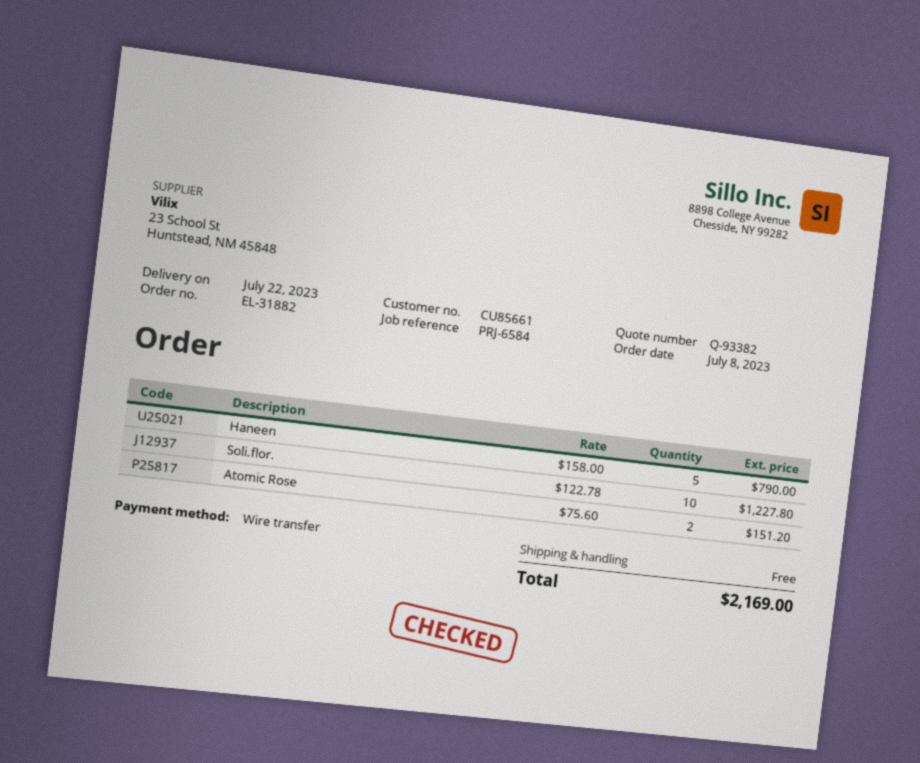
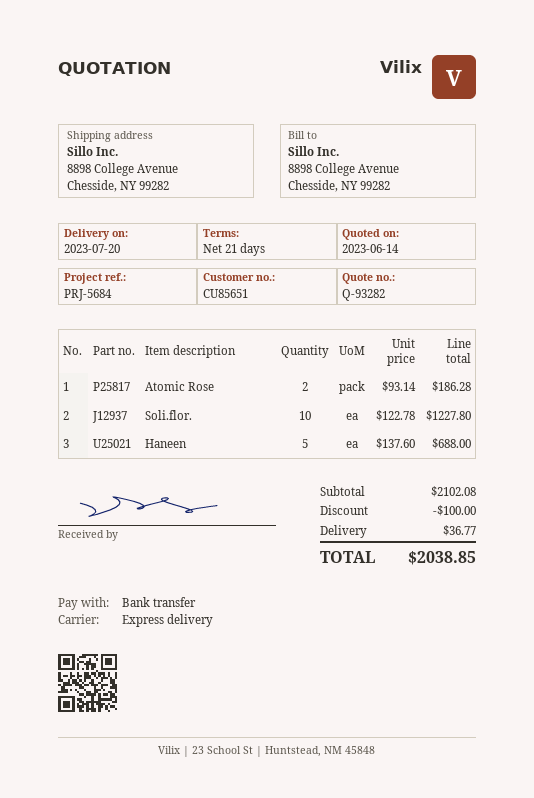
quote number: Q-93382 -> Q-93282
delivery date: 2023-07-22 -> 2023-07-20
customer number: CU85661 -> CU85651
reference: PRJ-6584 -> PRJ-5684
Haneen: 5 x 158.00 = 790.00 -> 5 x 137.60 = 688.00
Atomic Rose: 2 x 75.60 = 151.20 -> 2 x 93.14 = 186.28
discount: none -> 100.00
shipping: 0.00 -> 36.77
total: 2169.00 -> 2038.85

